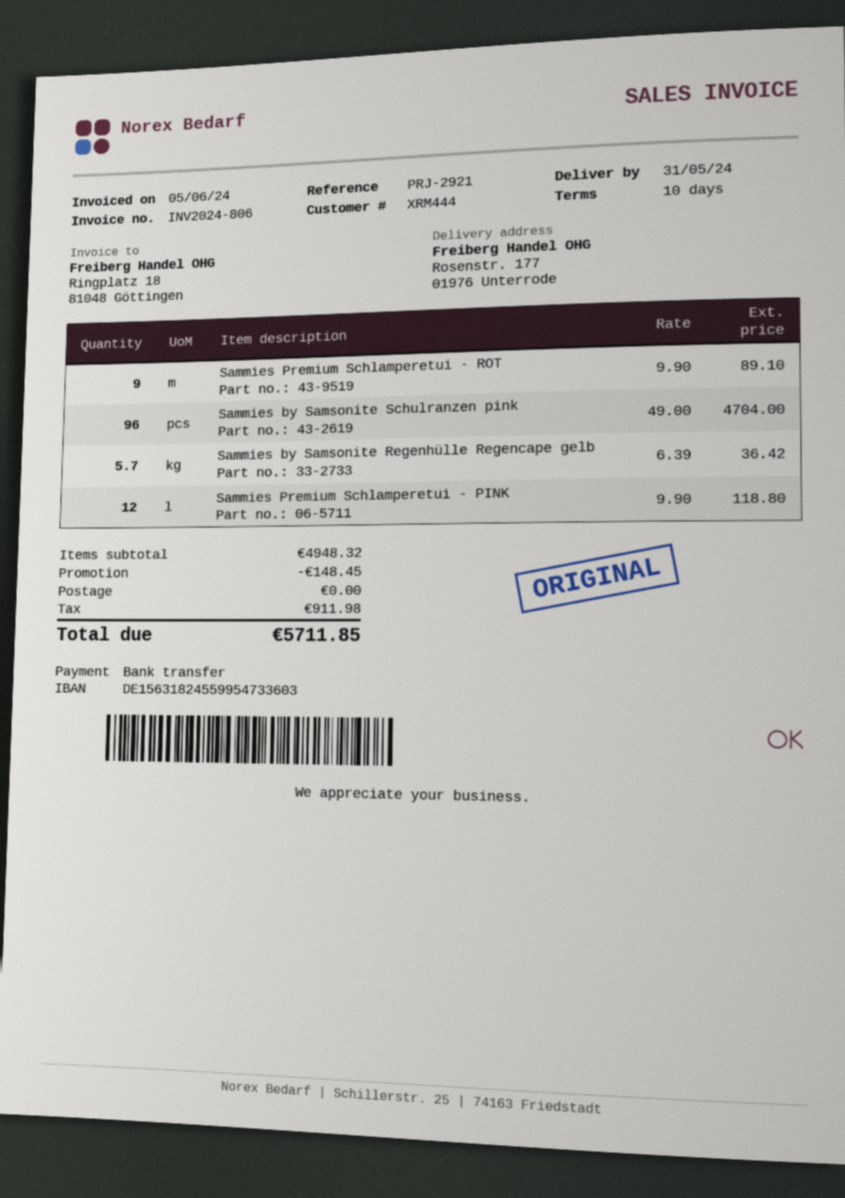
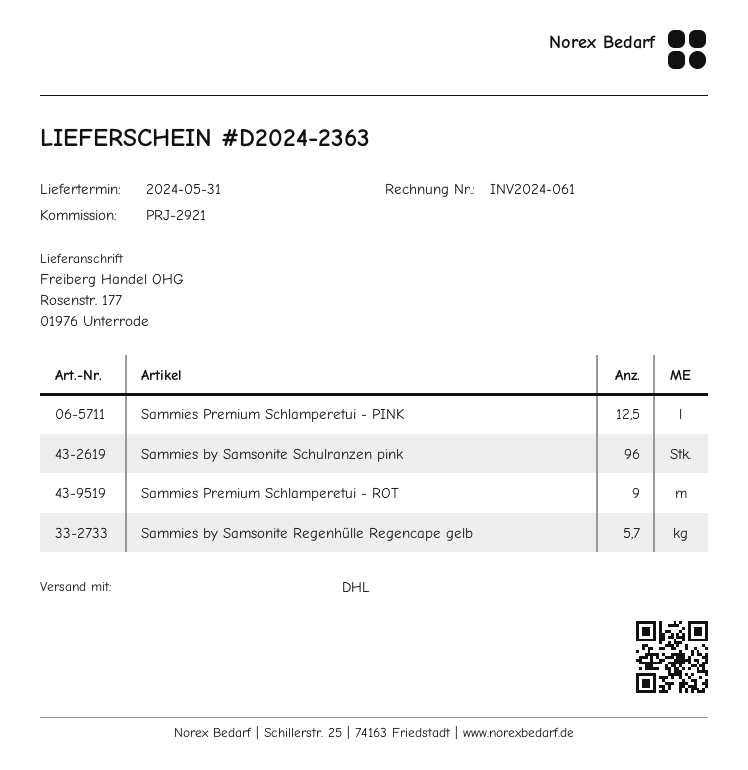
invoice number: INV2024-806 -> INV2024-061
Sammies Premium Schlamperetui - PINK: 12 -> 12.5

